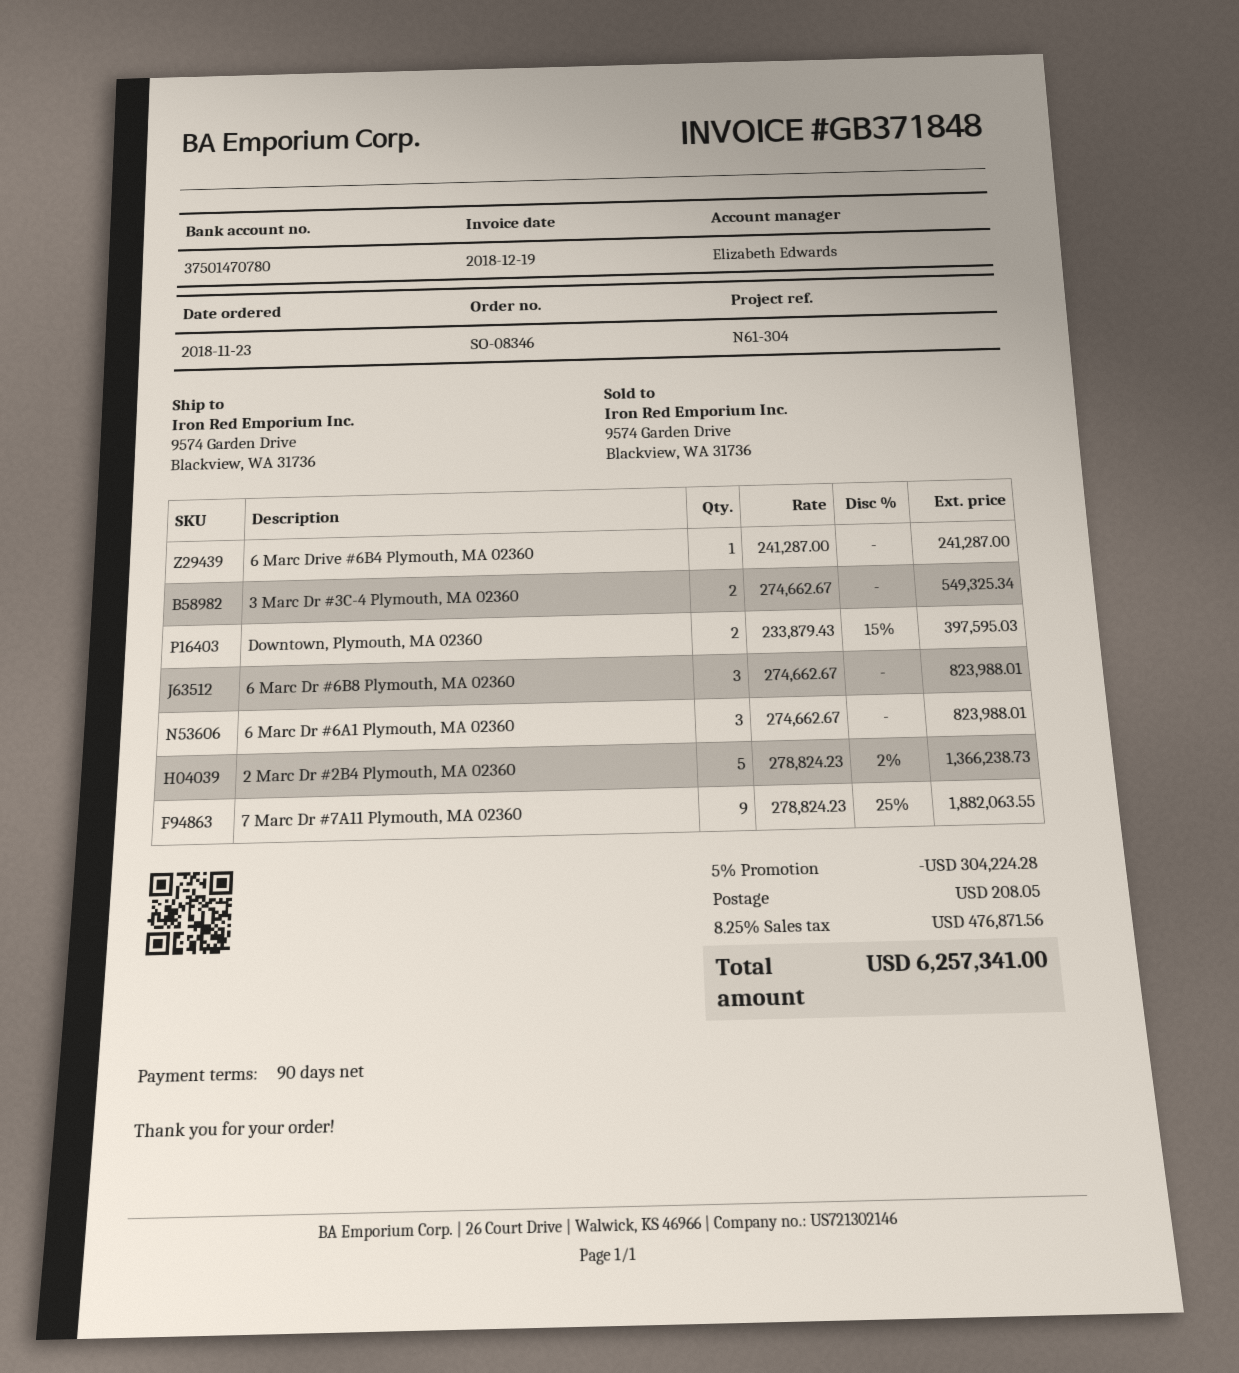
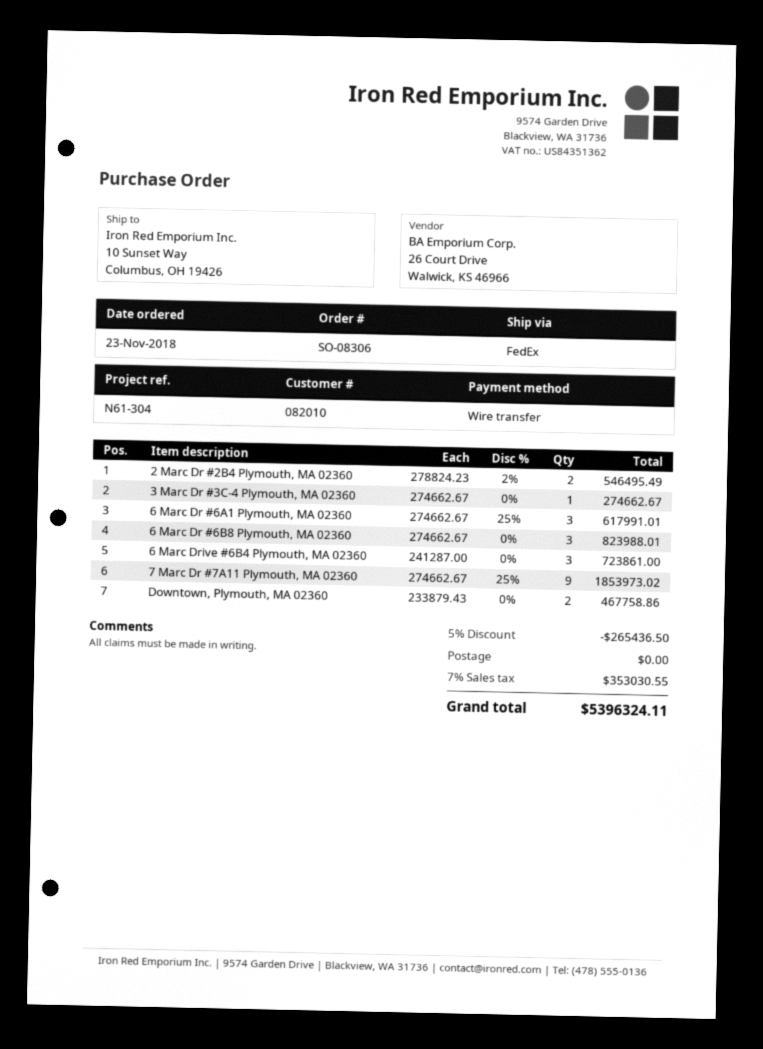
order number: SO-08346 -> SO-08306
ship to: 9574 Garden Drive, Blackview, WA 31736 -> 10 Sunset Way, Columbus, OH 19426
6 Marc Drive #6B4 Plymouth, MA 02360: 1 x 241287.00 = 241287.00 -> 3 x 241287.00 = 723861.00
3 Marc Dr #3C-4 Plymouth, MA 02360: 2 x 274662.67 = 549325.34 -> 1 x 274662.67 = 274662.67
Downtown, Plymouth, MA 02360: 2 x 233879.43 - 15% = 397595.03 -> 2 x 233879.43 = 467758.86
6 Marc Dr #6A1 Plymouth, MA 02360: 3 x 274662.67 = 823988.01 -> 3 x 274662.67 - 25% = 617991.01
2 Marc Dr #2B4 Plymouth, MA 02360: 5 x 278824.23 - 2% = 1366238.73 -> 2 x 278824.23 - 2% = 546495.49
7 Marc Dr #7A11 Plymouth, MA 02360: 9 x 278824.23 - 25% = 1882063.55 -> 9 x 274662.67 - 25% = 1853973.02
discount: 5% = 304224.28 -> 5% = 265436.50
shipping: 208.05 -> 0.00
tax: 8.25% = 476871.56 -> 7% = 353030.55
total: 6257341.00 -> 5396324.11

